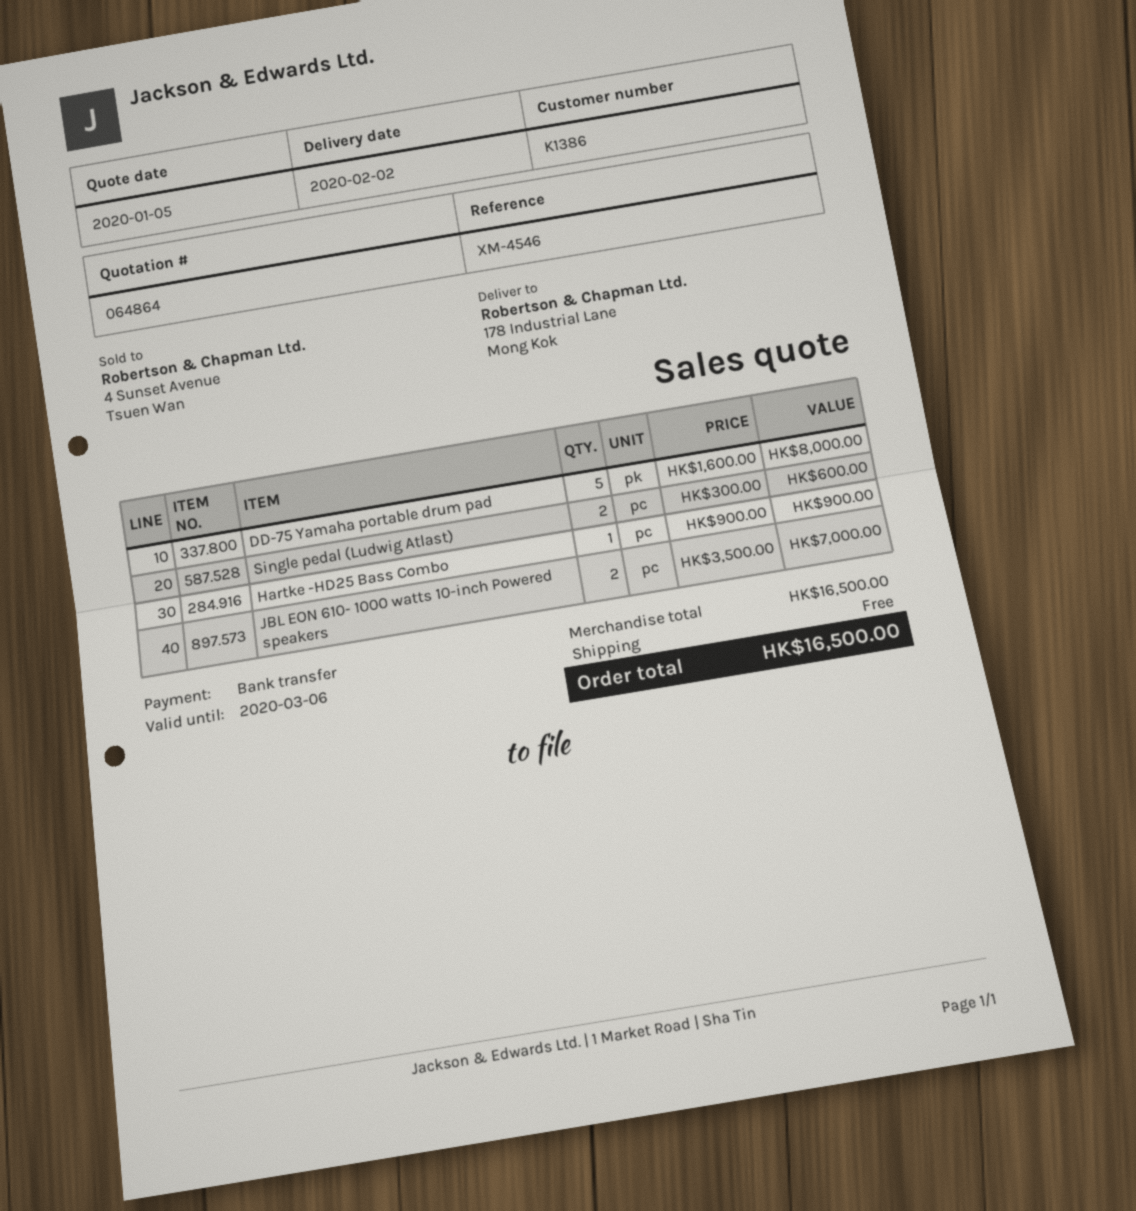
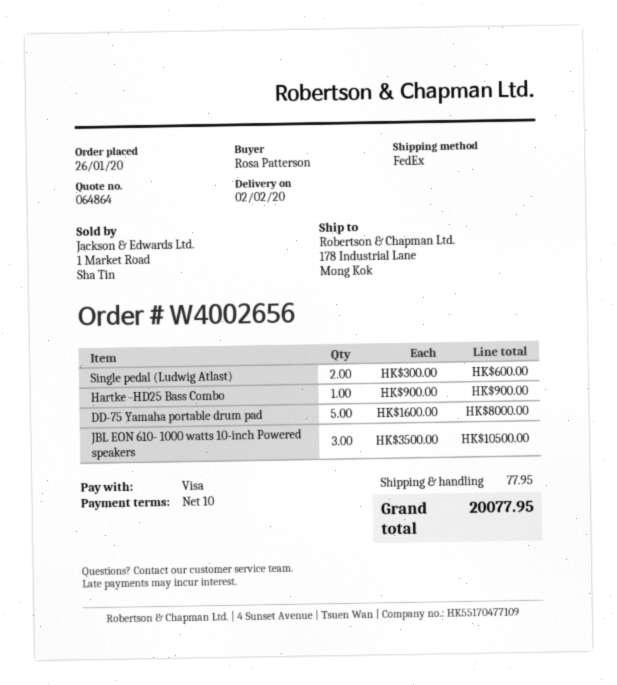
payment method: bank transfer -> Visa
JBL EON 610- 1000 watts 10-inch Powered speakers: 2 x 3500.00 = 7000.00 -> 3 x 3500.00 = 10500.00
shipping: 0.00 -> 77.95
total: 16500.00 -> 20077.95

